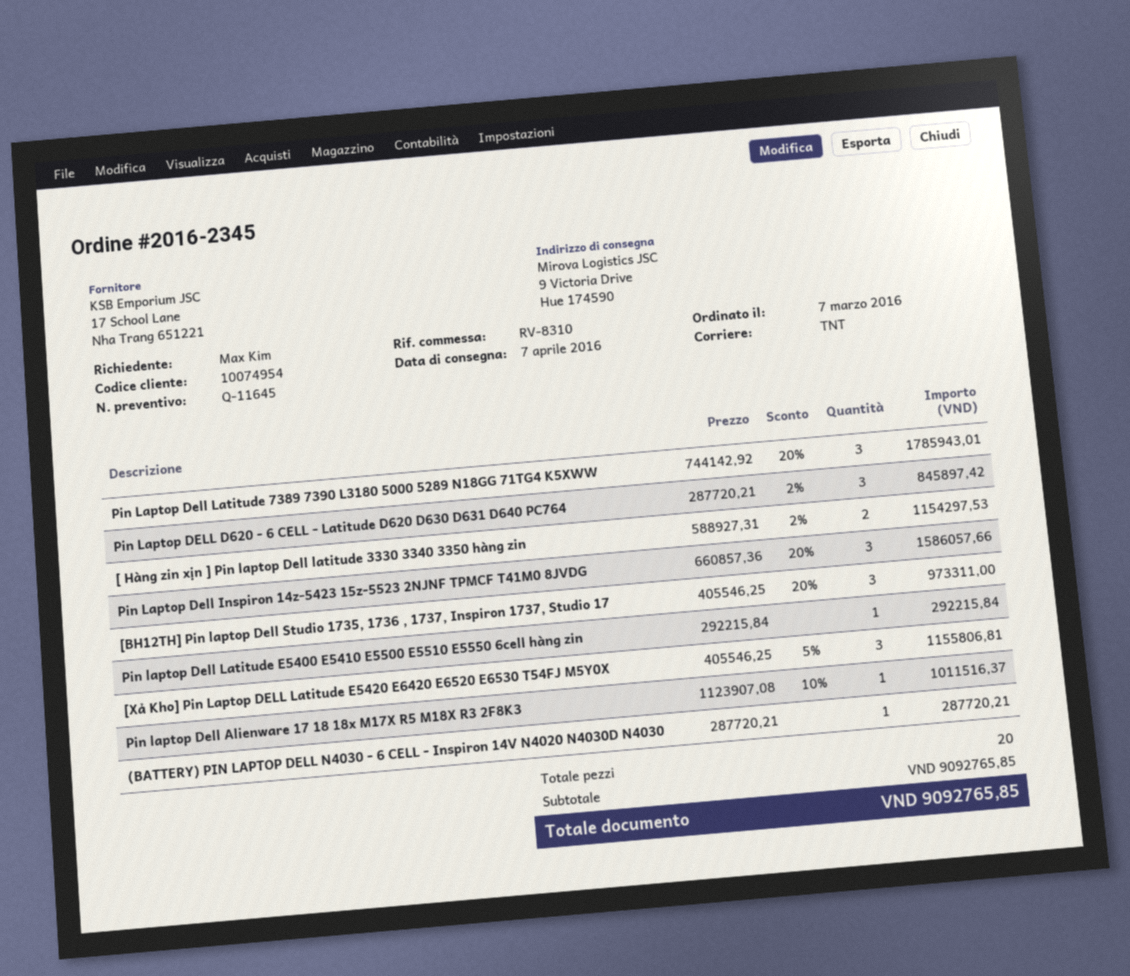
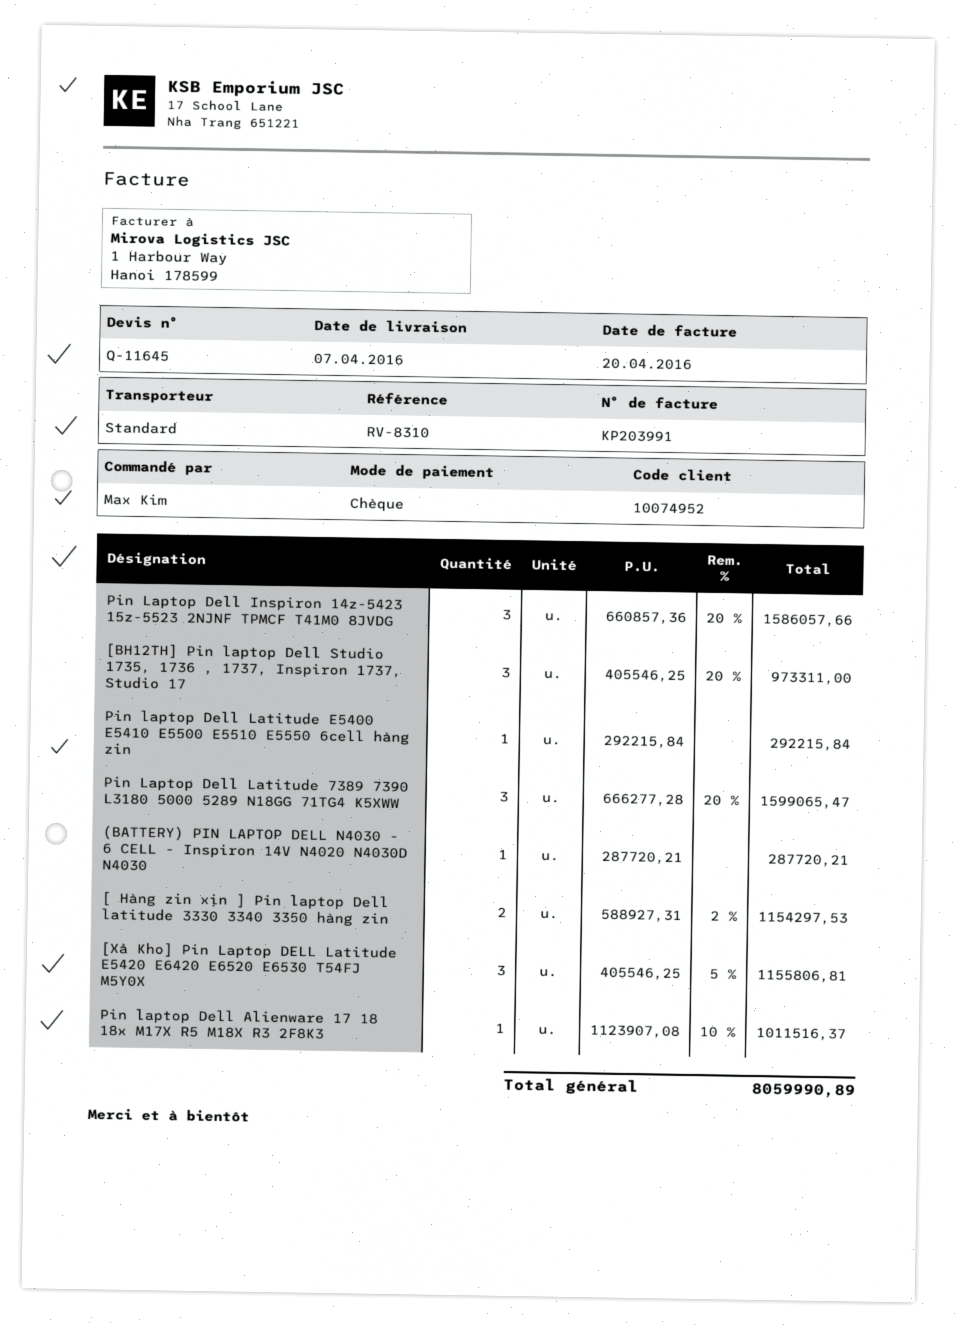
customer number: 10074954 -> 10074952
shipping method: TNT -> standard
Pin Laptop Dell Latitude 7389 7390 L3180 5000 5289 N18GG 71TG4 K5XWW: 3 x 744142.92 - 20% = 1785943.01 -> 3 x 666277.28 - 20% = 1599065.47
Pin Laptop DELL D620 - 6 CELL - Latitude D620 D630 D631 D640 PC764: 3 x 287720.21 - 2% = 845897.42 -> none
total: 9092765.85 -> 8059990.89

